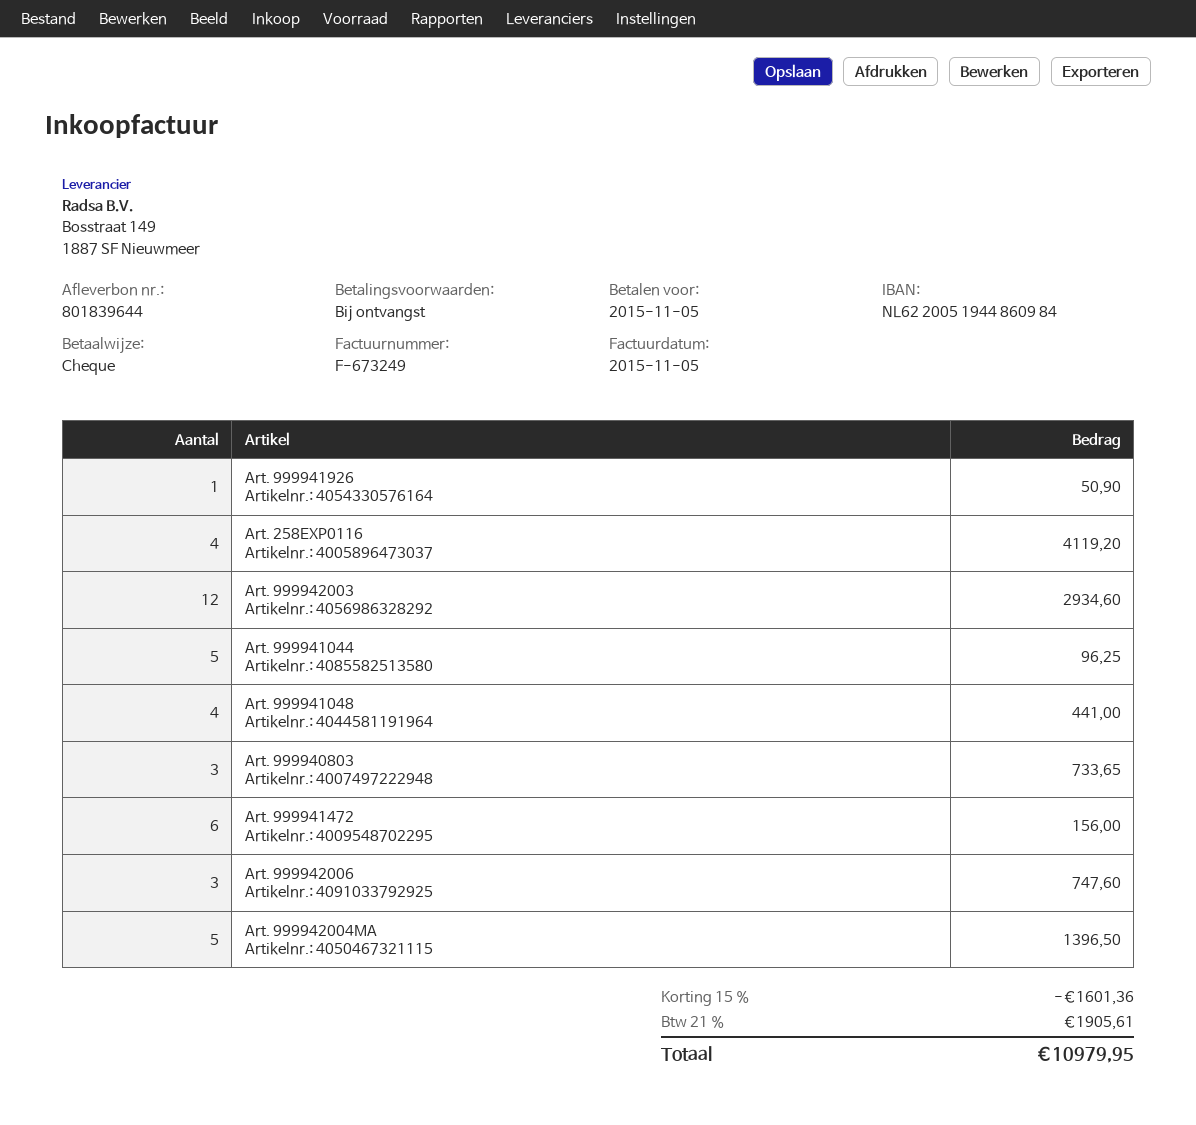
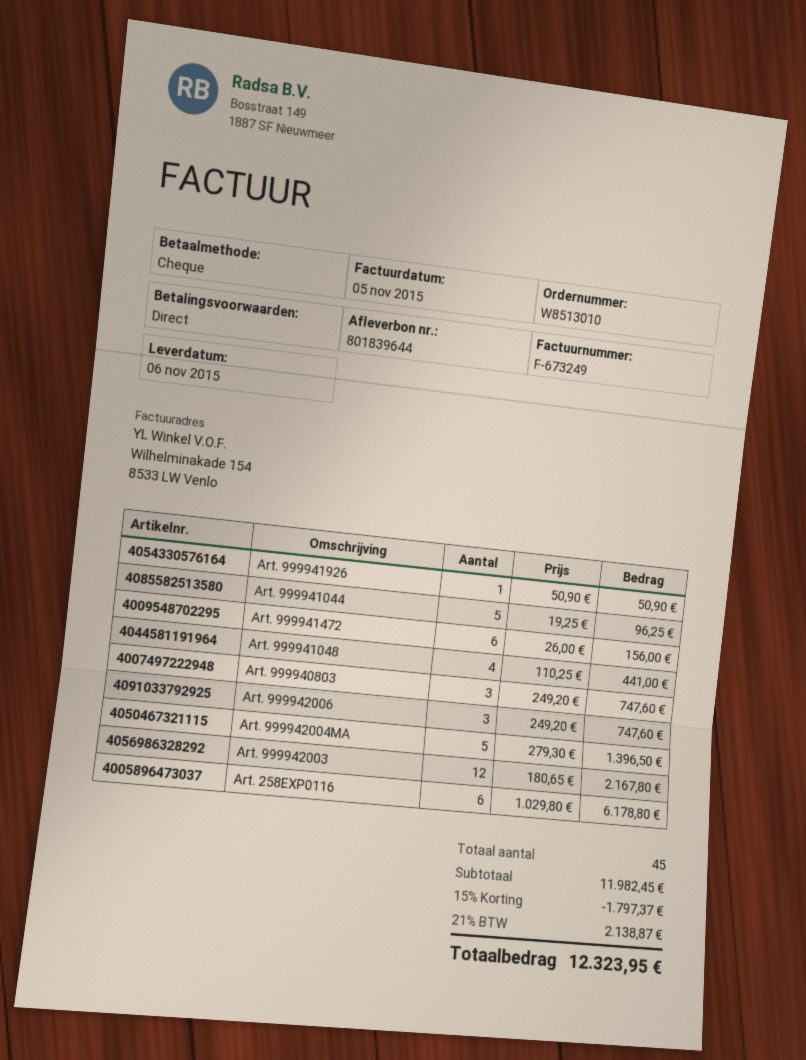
Art. 258EXP0116: 4 for 4119.20 -> 6 for 6178.80
Art. 999942003: 12 for 2934.60 -> 12 for 2167.80
Art. 999940803: 3 for 733.65 -> 3 for 747.60
discount: 15% = 1601.36 -> 15% = 1797.37
tax: 21% = 1905.61 -> 21% = 2138.87
total: 10979.95 -> 12323.95

